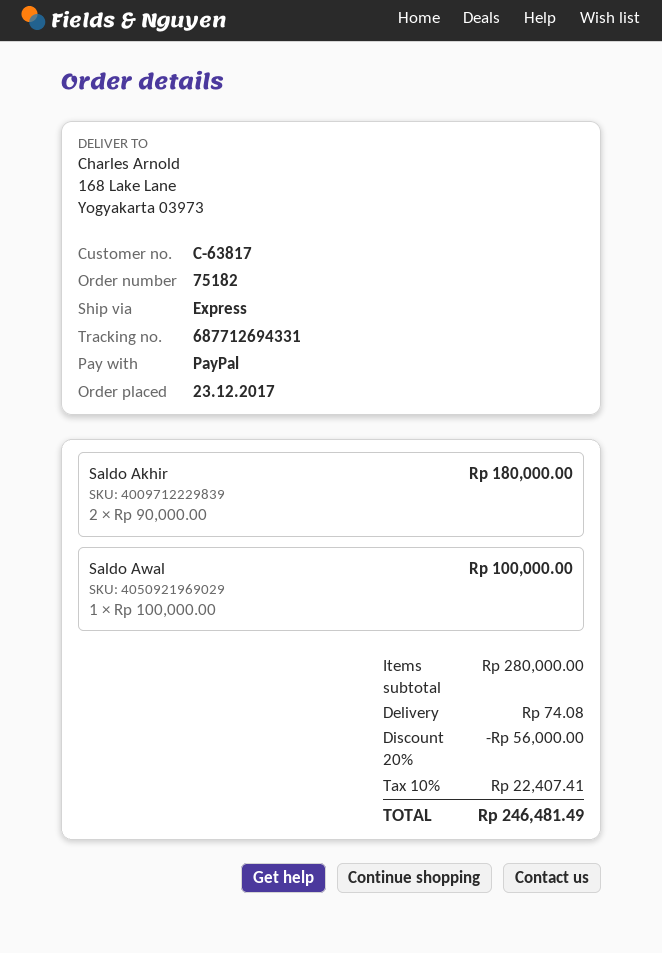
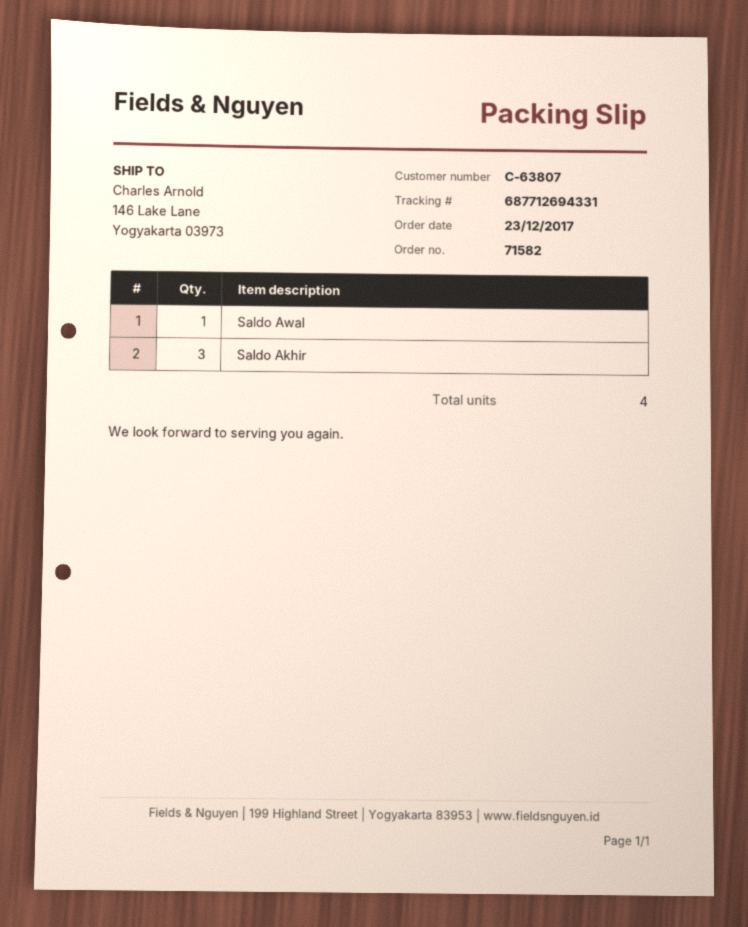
order number: 75182 -> 71582
customer number: C-63817 -> C-63807
ship to: 168 Lake Lane, Yogyakarta 03973 -> 146 Lake Lane, Yogyakarta 03973
Saldo Akhir: 2 -> 3

